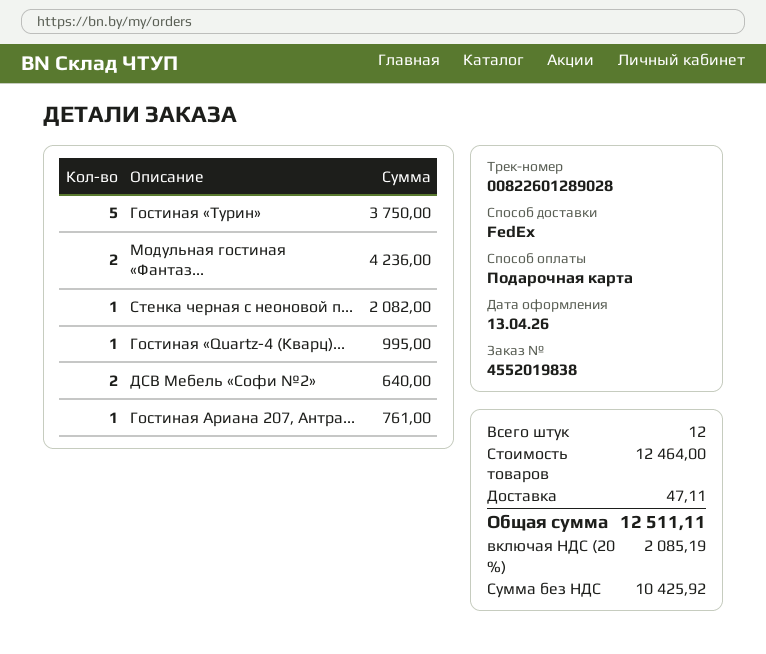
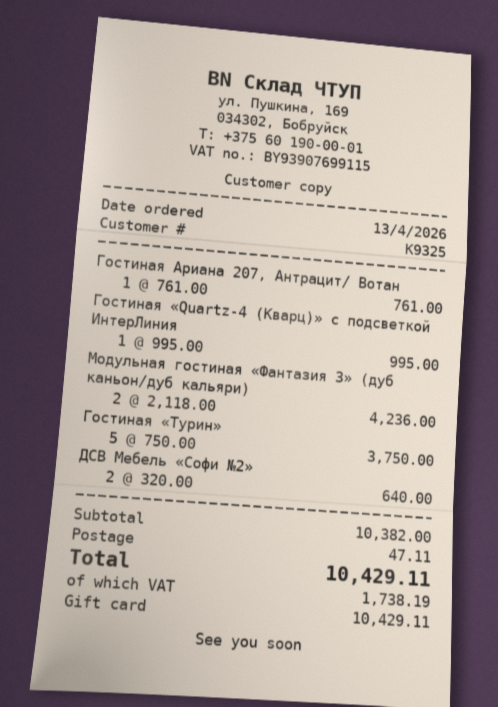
Стенка черная с неоновой п...: 1 for 2082.00 -> none
subtotal: 12464.00 -> 10382.00
tax: 2085.19 -> 1738.19
total: 12511.11 -> 10429.11

